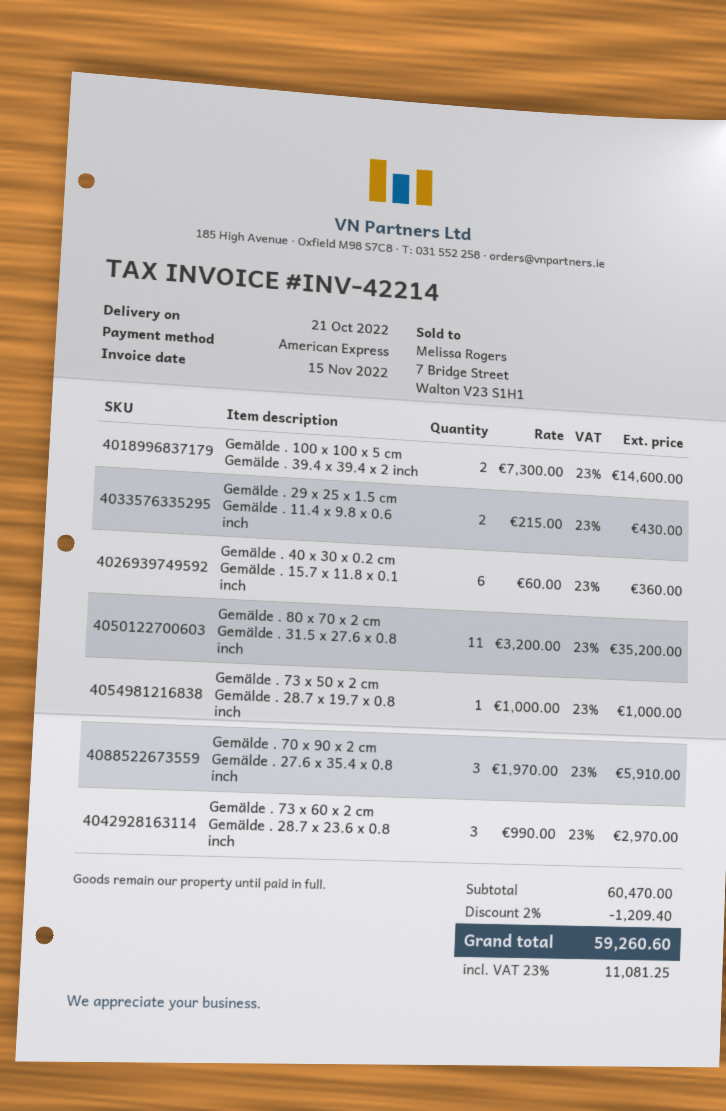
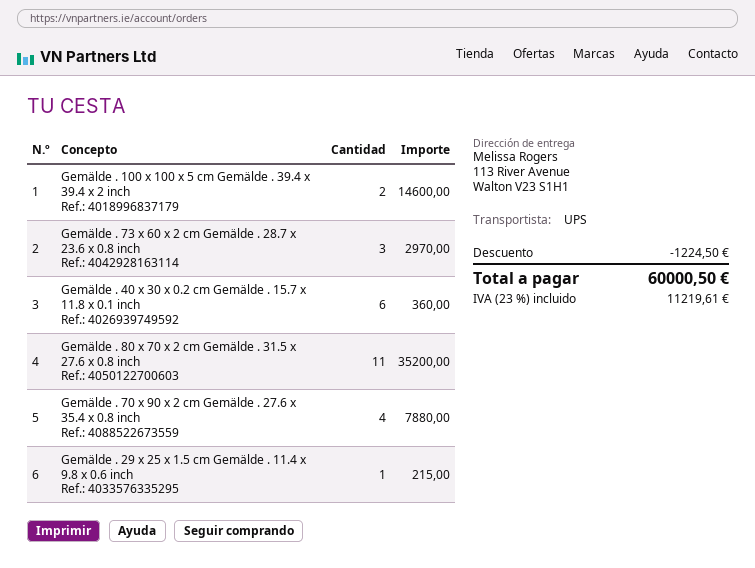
Gemälde . 29 x 25 x 1.5 cm Gemälde . 11.4 x 9.8 x 0.6 inch: 2 for 430.00 -> 1 for 215.00
Gemälde . 73 x 50 x 2 cm Gemälde . 28.7 x 19.7 x 0.8 inch: 1 for 1000.00 -> none
Gemälde . 70 x 90 x 2 cm Gemälde . 27.6 x 35.4 x 0.8 inch: 3 for 5910.00 -> 4 for 7880.00
discount: 1209.40 -> 1224.50
tax: 23% = 11081.25 -> 23% = 11219.61
total: 59260.60 -> 60000.50

